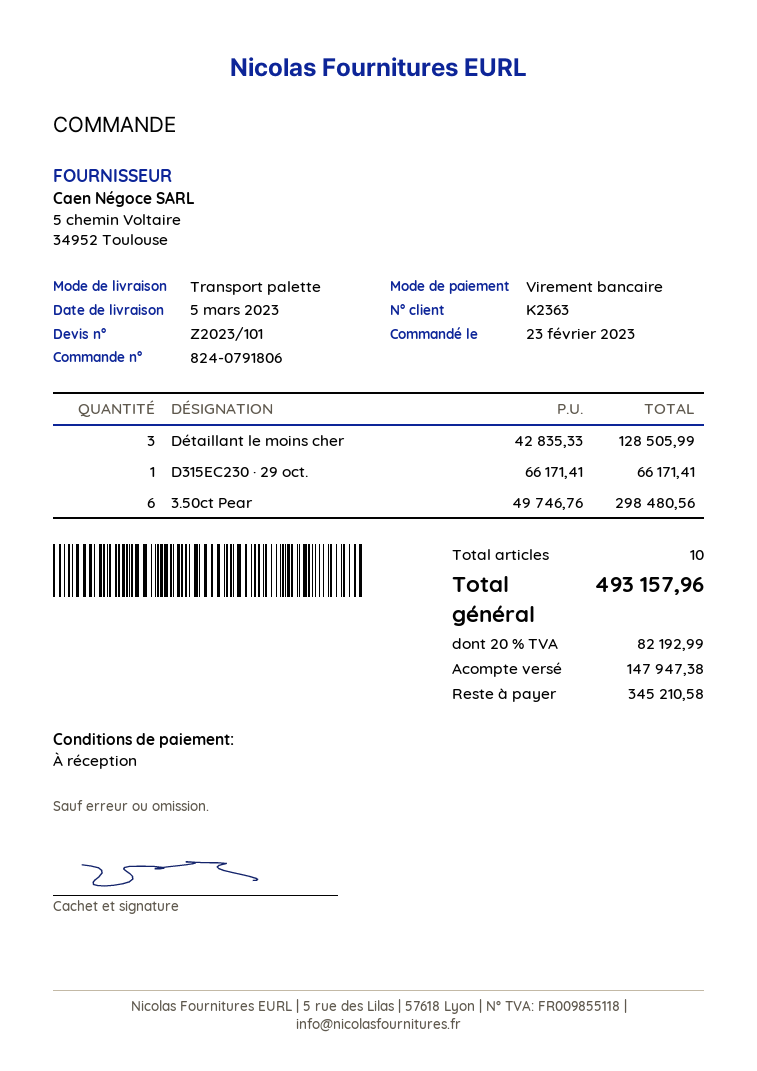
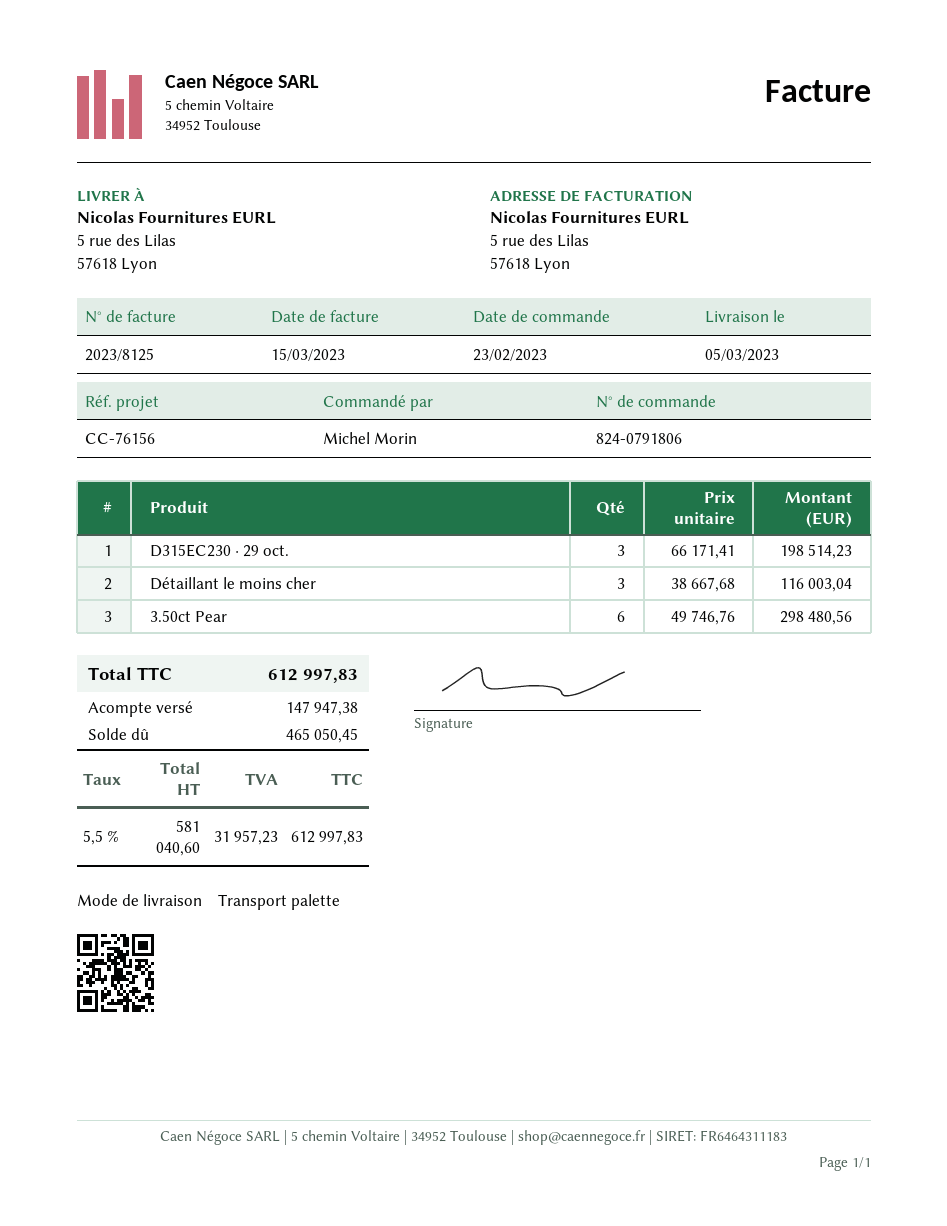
Détaillant le moins cher: 3 x 42835.33 = 128505.99 -> 3 x 38667.68 = 116003.04
D315EC230 · 29 oct.: 1 x 66171.41 = 66171.41 -> 3 x 66171.41 = 198514.23
tax: 20% = 82192.99 -> 5.5% = 31957.23
total: 493157.96 -> 612997.83
balance: 345210.58 -> 465050.45

